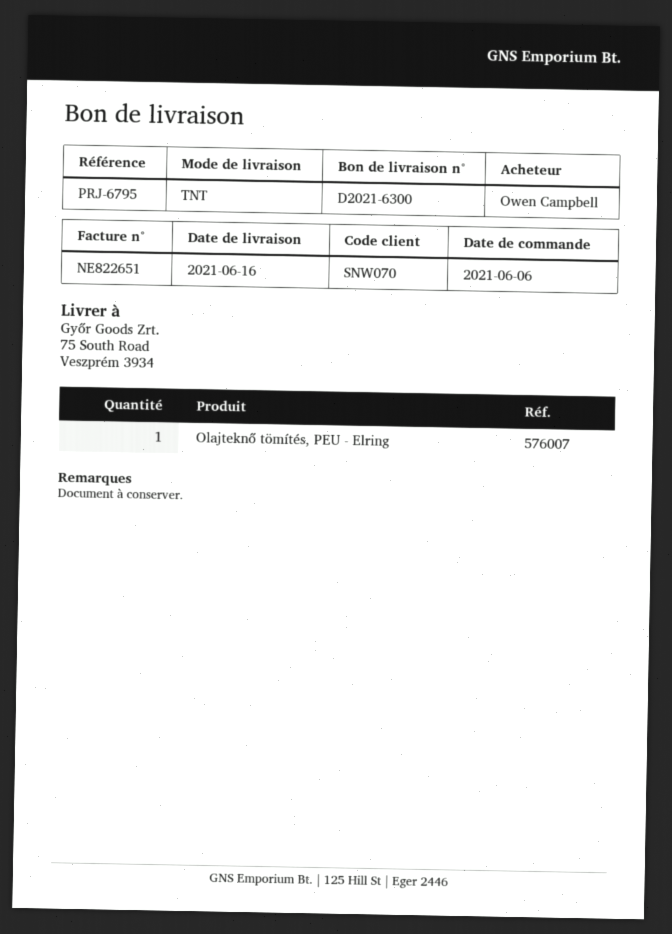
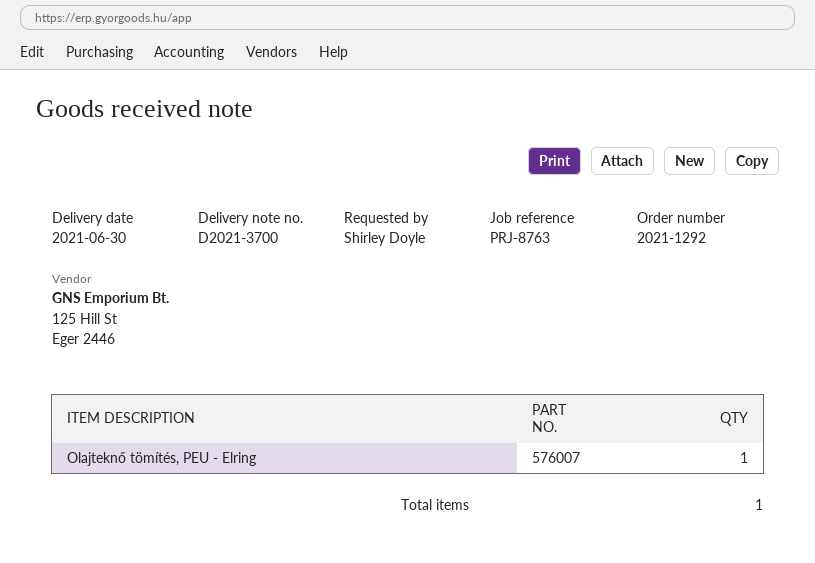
delivery note number: D2021-6300 -> D2021-3700
delivery date: 2021-06-16 -> 2021-06-30
reference: PRJ-6795 -> PRJ-8763
ordered by: Owen Campbell -> Shirley Doyle

